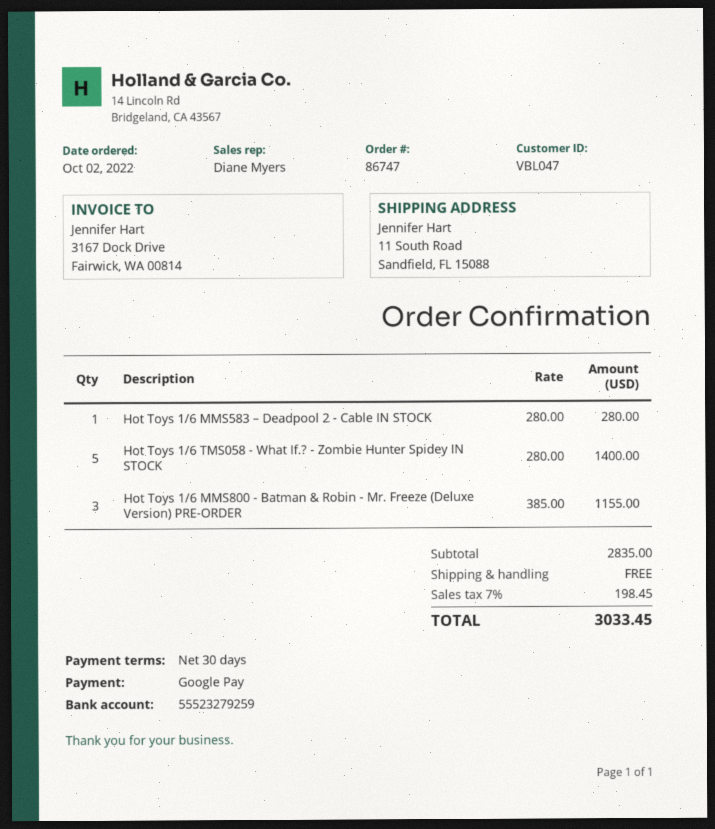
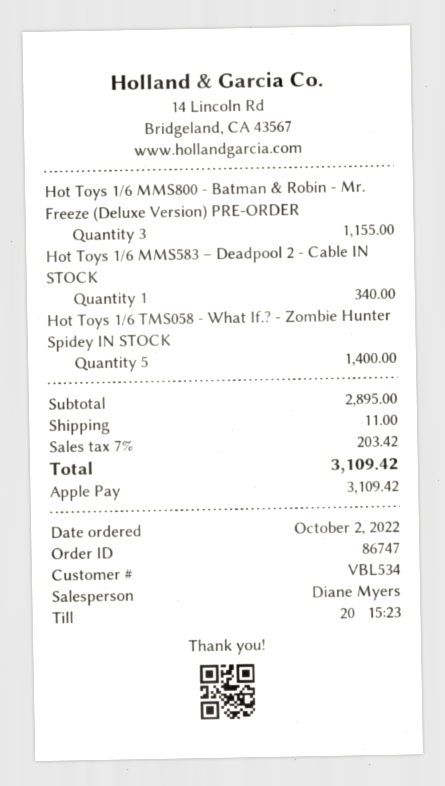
customer number: VBL047 -> VBL534
payment method: Google Pay -> Apple Pay
Hot Toys 1/6 MMS583 – Deadpool 2 - Cable IN STOCK: 1 for 280.00 -> 1 for 340.00
subtotal: 2835.00 -> 2895.00
shipping: 0.00 -> 11.00
tax: 7% = 198.45 -> 7% = 203.42
total: 3033.45 -> 3109.42

